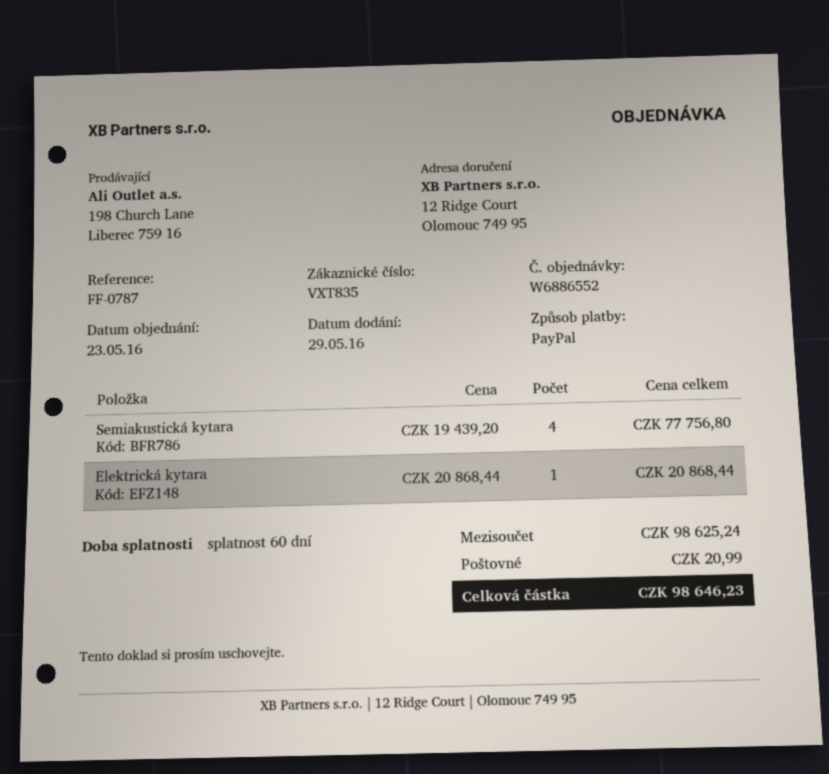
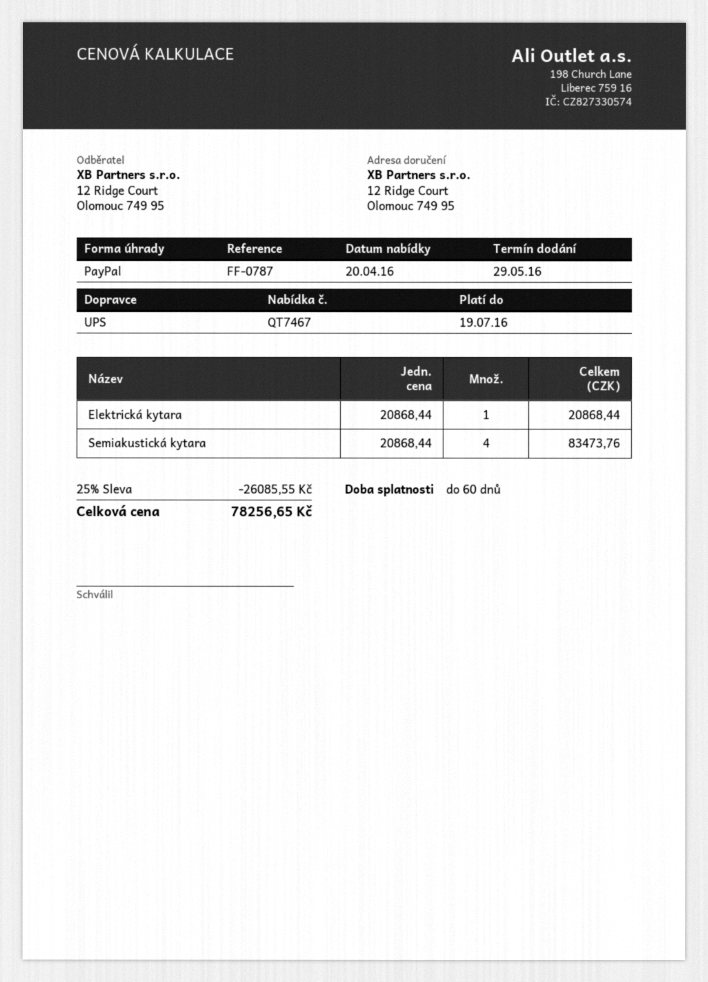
Semiakustická kytara: 4 x 19439.20 = 77756.80 -> 4 x 20868.44 = 83473.76
discount: none -> 25% = 26085.55
shipping: 20.99 -> none
total: 98646.23 -> 78256.65

